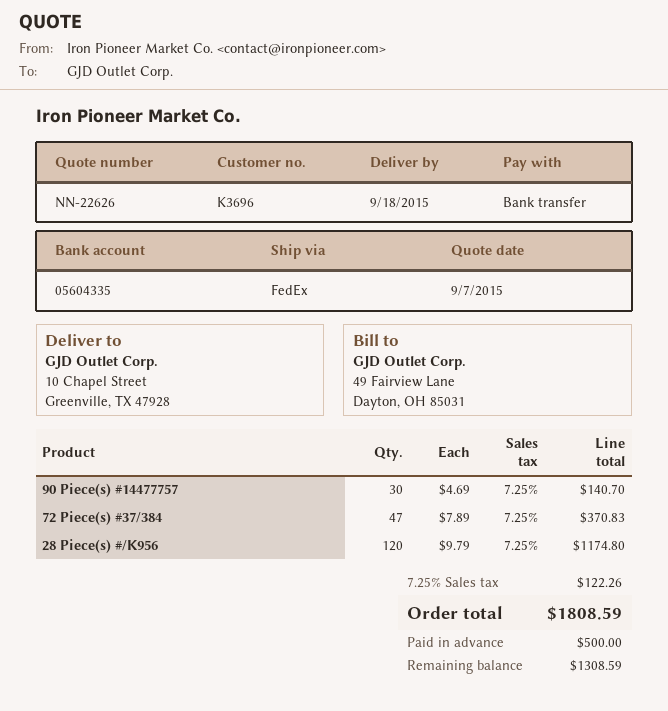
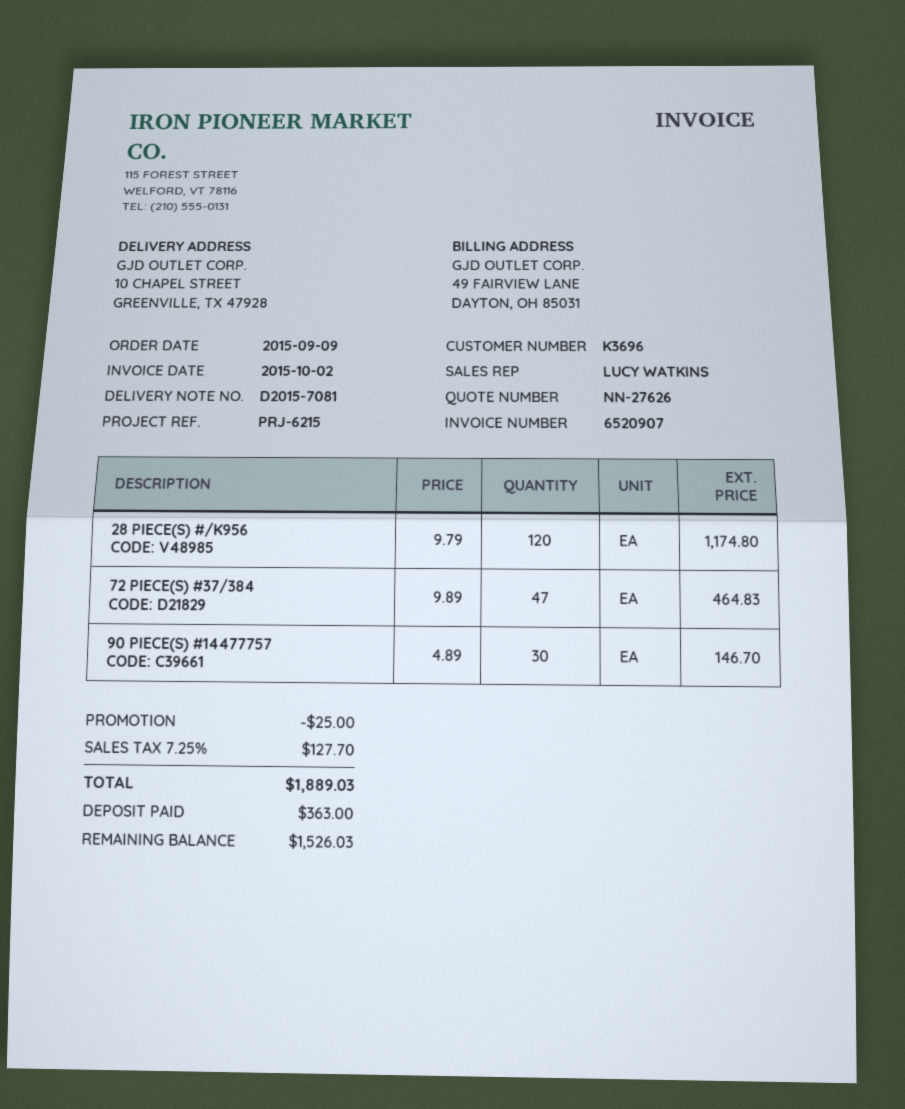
quote number: NN-22626 -> NN-27626
90 Piece(s) #14477757: 30 x 4.69 = 140.70 -> 30 x 4.89 = 146.70
72 Piece(s) #37/384: 47 x 7.89 = 370.83 -> 47 x 9.89 = 464.83
discount: none -> 25.00
tax: 7.25% = 122.26 -> 7.25% = 127.70
total: 1808.59 -> 1889.03
deposit: 500.00 -> 363.00
balance: 1308.59 -> 1526.03

